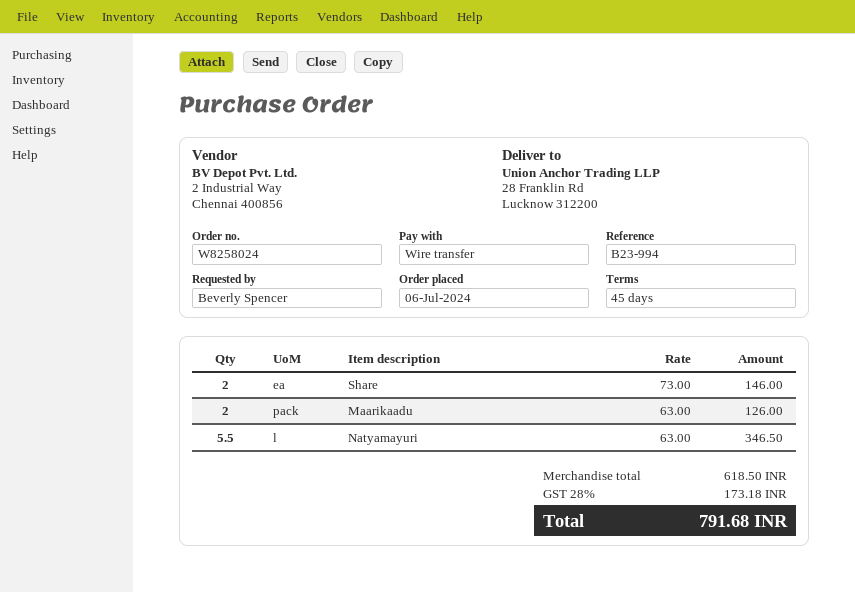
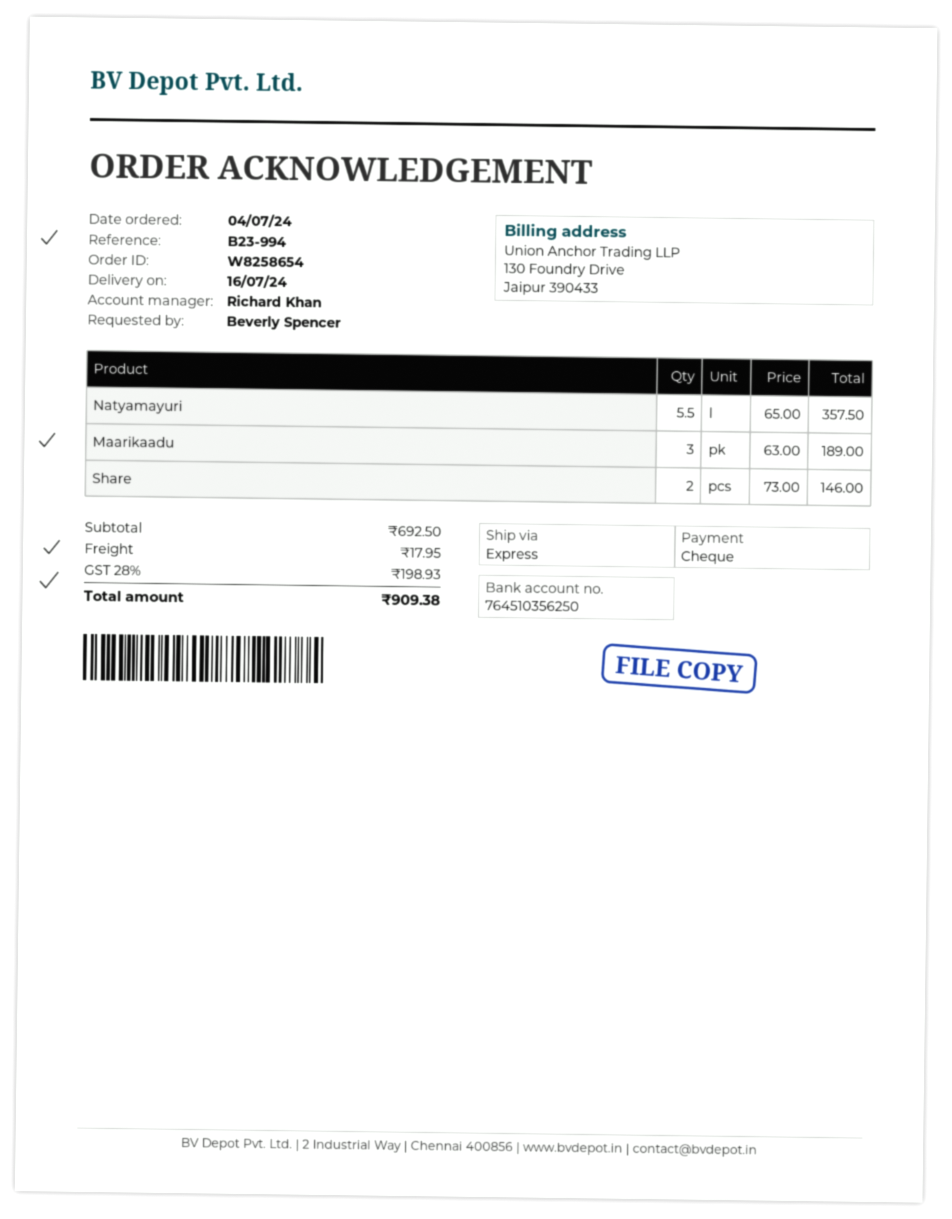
order number: W8258024 -> W8258654
order date: 2024-07-06 -> 2024-07-04
payment method: bank transfer -> cheque
Maarikaadu: 2 x 63.00 = 126.00 -> 3 x 63.00 = 189.00
Natyamayuri: 5.5 x 63.00 = 346.50 -> 5.5 x 65.00 = 357.50
subtotal: 618.50 -> 692.50
shipping: none -> 17.95
tax: 28% = 173.18 -> 28% = 198.93
total: 791.68 -> 909.38

